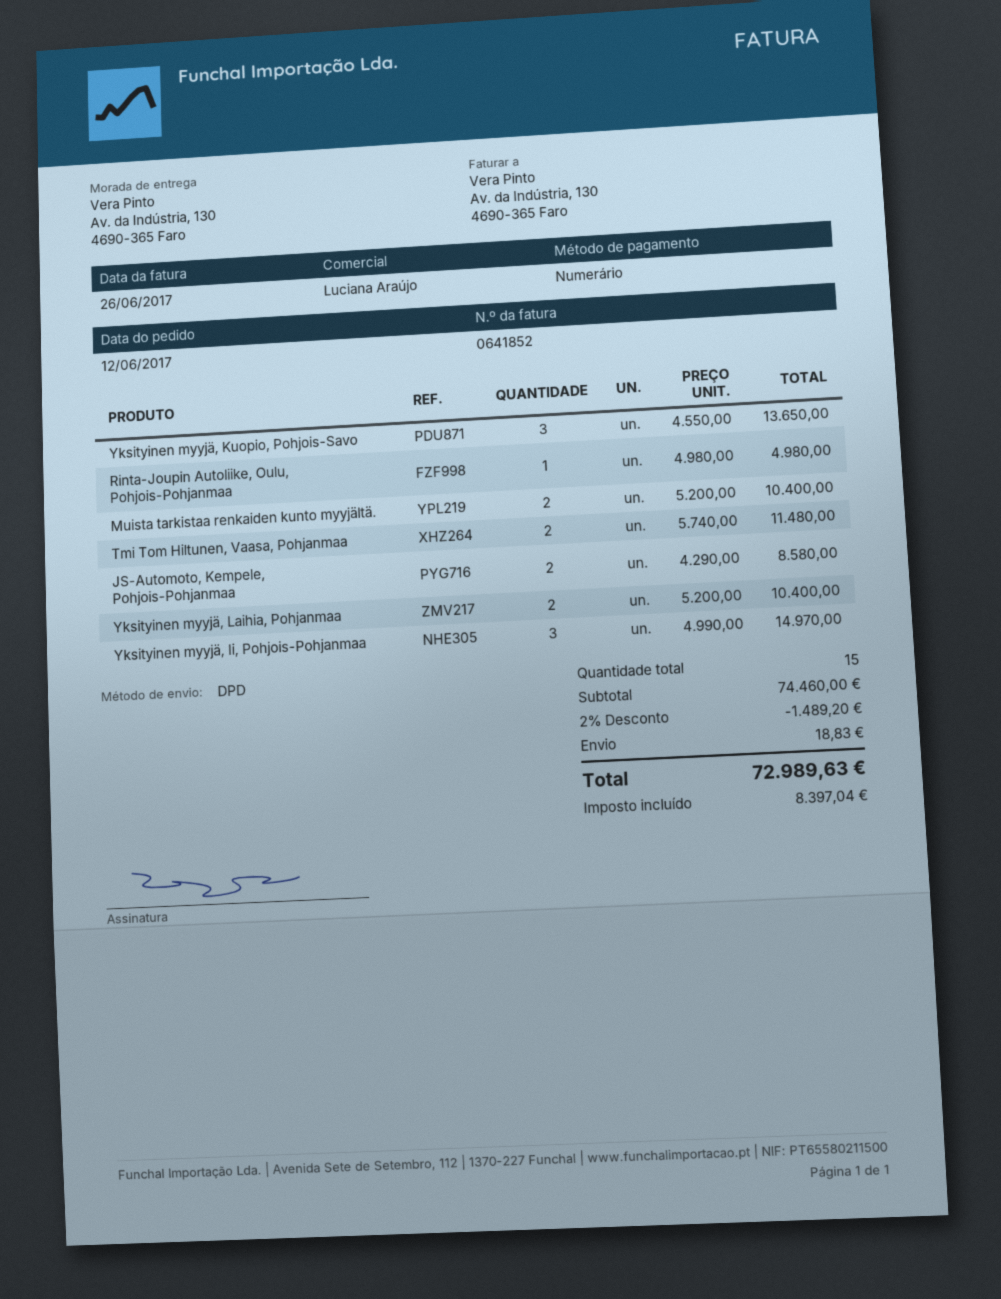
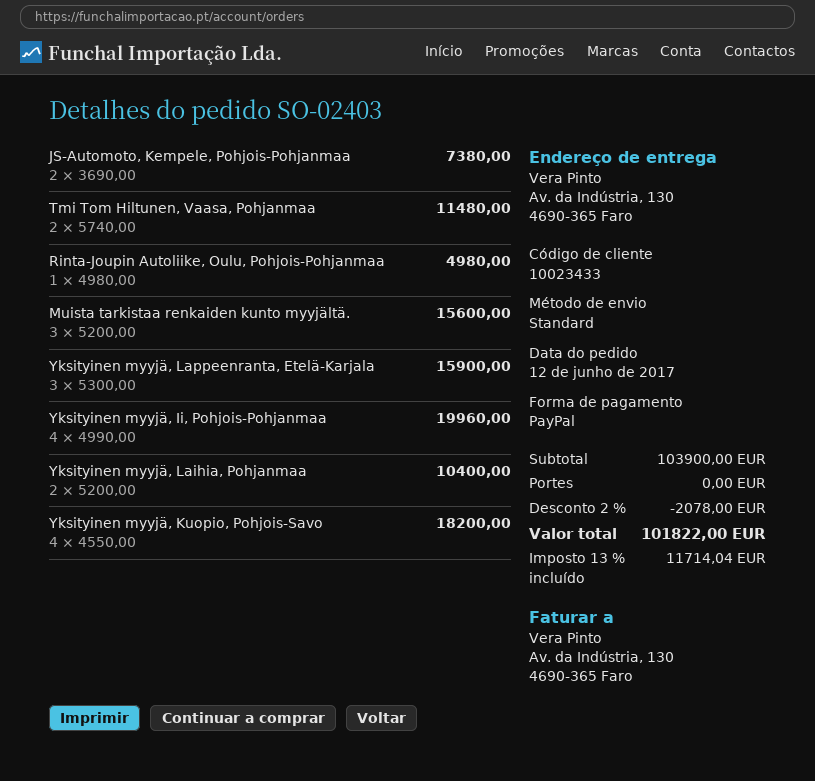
payment method: cash -> PayPal
shipping method: DPD -> standard
Yksityinen myyjä, Kuopio, Pohjois-Savo: 3 x 4550.00 = 13650.00 -> 4 x 4550.00 = 18200.00
Muista tarkistaa renkaiden kunto myyjältä.: 2 x 5200.00 = 10400.00 -> 3 x 5200.00 = 15600.00
JS-Automoto, Kempele, Pohjois-Pohjanmaa: 2 x 4290.00 = 8580.00 -> 2 x 3690.00 = 7380.00
Yksityinen myyjä, Ii, Pohjois-Pohjanmaa: 3 x 4990.00 = 14970.00 -> 4 x 4990.00 = 19960.00
Yksityinen myyjä, Lappeenranta, Etelä-Karjala: none -> 3 x 5300.00 = 15900.00
subtotal: 74460.00 -> 103900.00
discount: 2% = 1489.20 -> 2% = 2078.00
shipping: 18.83 -> 0.00
tax: 8397.04 -> 11714.04
total: 72989.63 -> 101822.00

